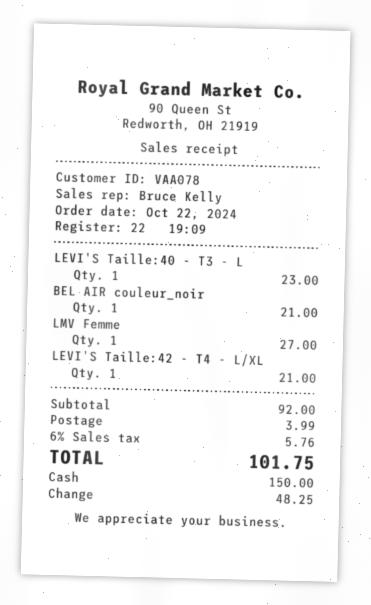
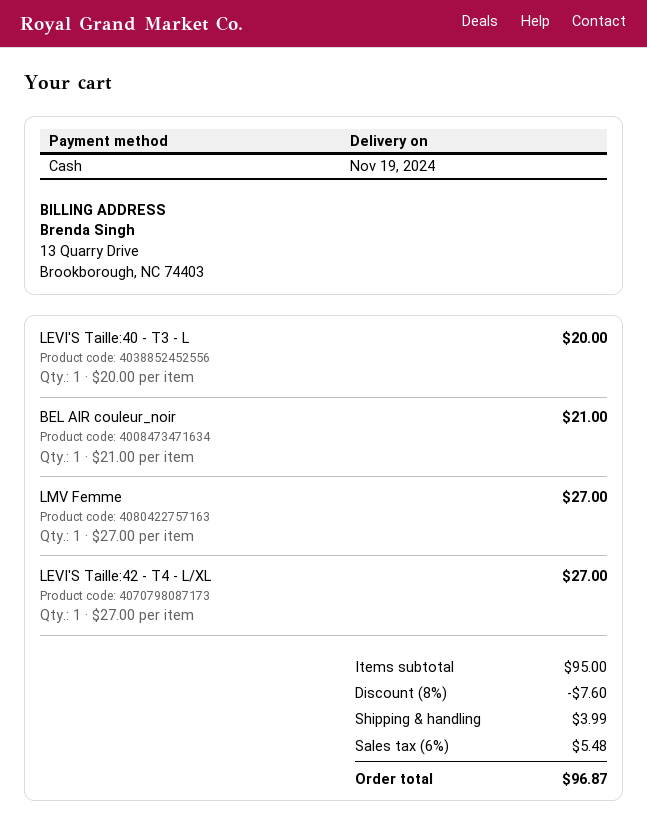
LEVI'S Taille:40 - T3 - L: 1 for 23.00 -> 1 for 20.00
LEVI'S Taille:42 - T4 - L/XL: 1 for 21.00 -> 1 for 27.00
subtotal: 92.00 -> 95.00
discount: none -> 8% = 7.60
tax: 6% = 5.76 -> 6% = 5.48
total: 101.75 -> 96.87

